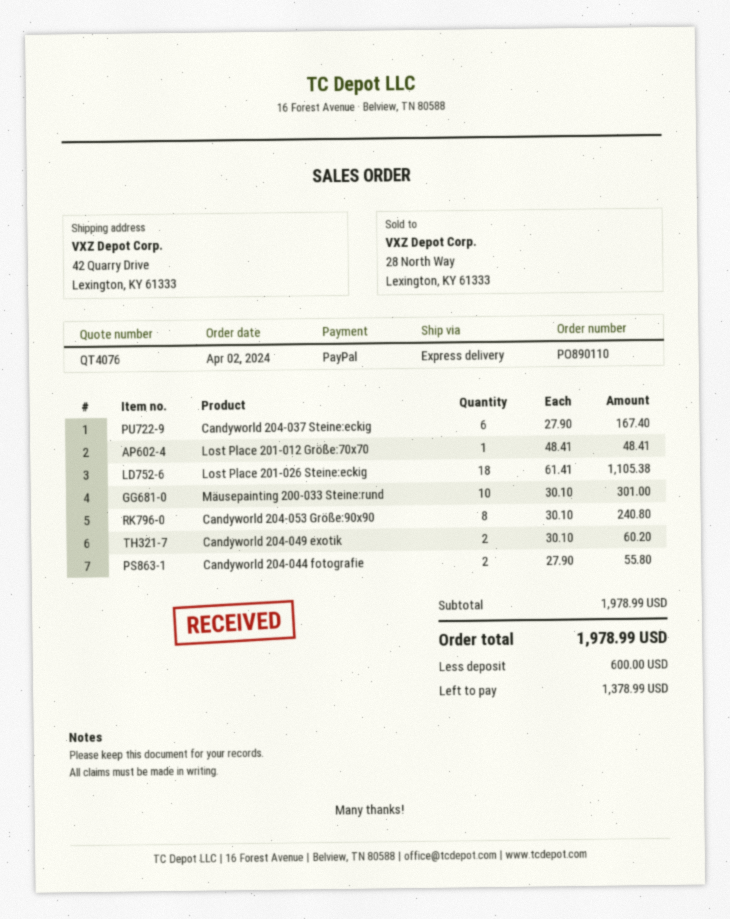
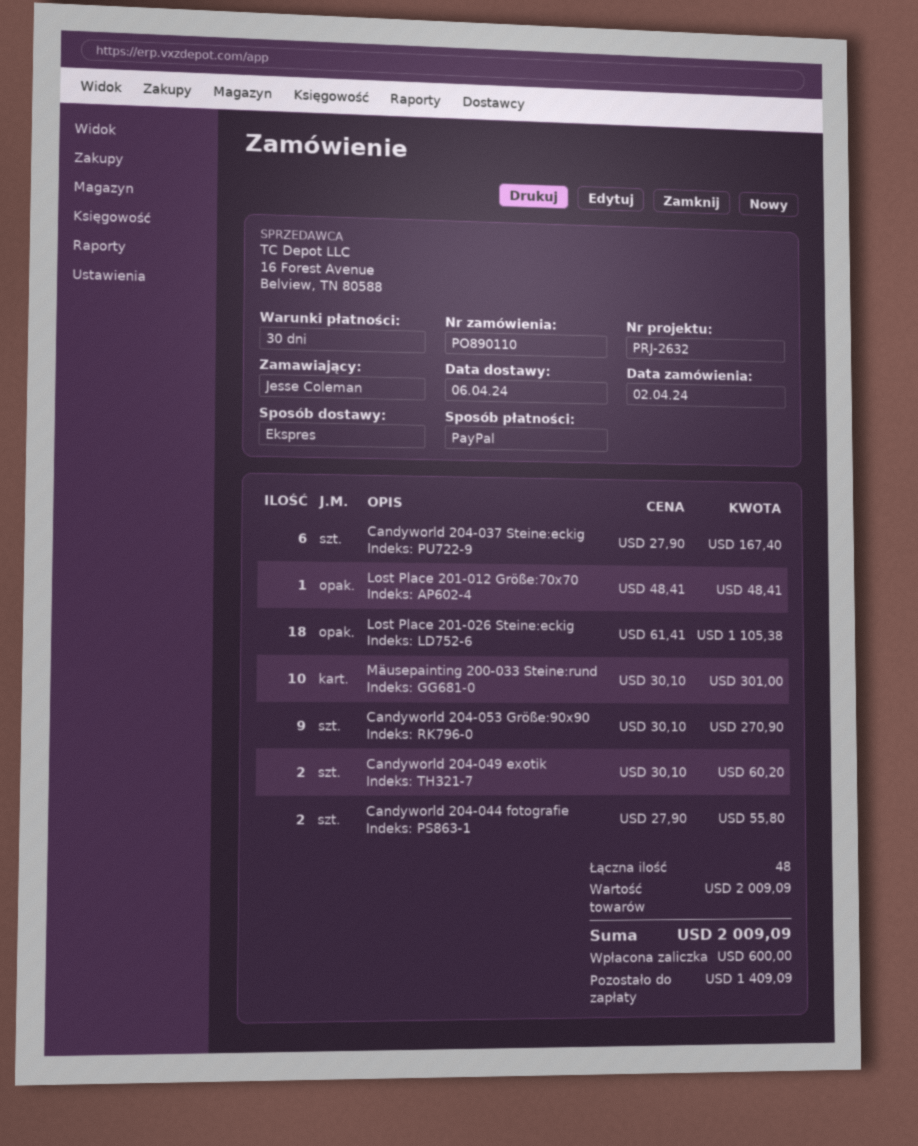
Candyworld 204-053 Größe:90x90: 8 x 30.10 = 240.80 -> 9 x 30.10 = 270.90
subtotal: 1978.99 -> 2009.09
total: 1978.99 -> 2009.09
balance: 1378.99 -> 1409.09

